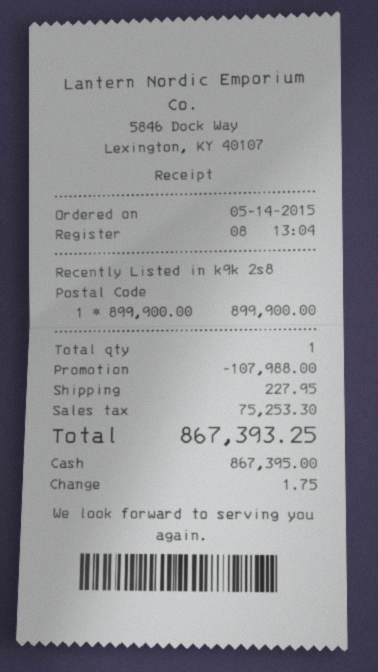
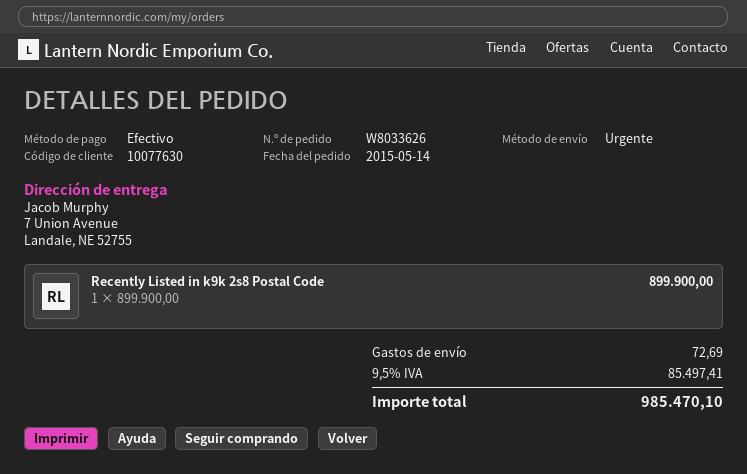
discount: 107988.00 -> none
shipping: 227.95 -> 72.69
tax: 75253.30 -> 85497.41
total: 867393.25 -> 985470.10

